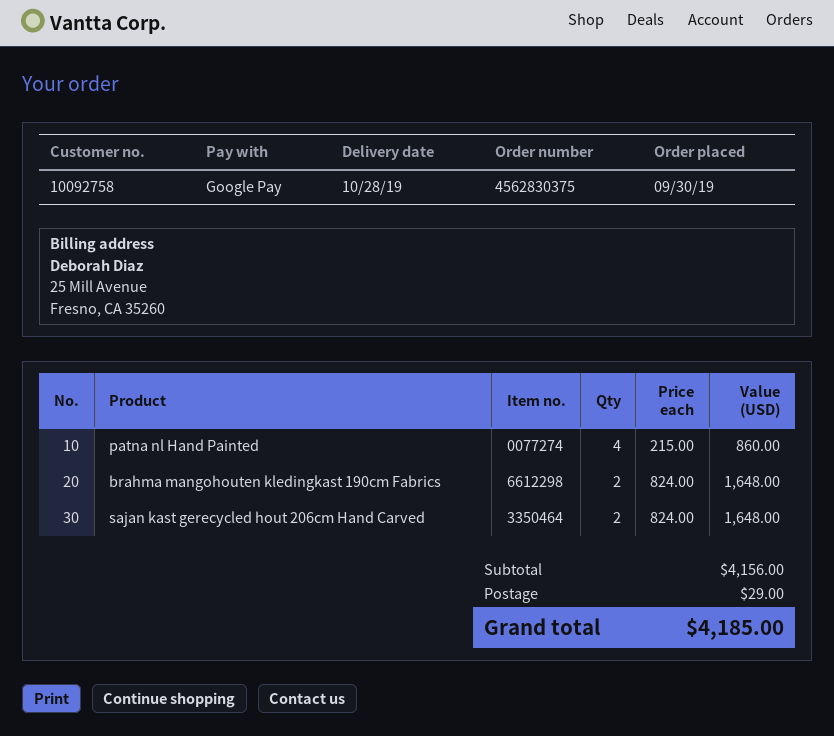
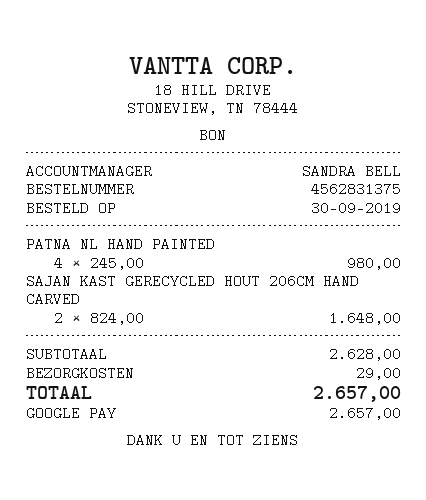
order number: 4562830375 -> 4562831375
patna nl Hand Painted: 4 x 215.00 = 860.00 -> 4 x 245.00 = 980.00
brahma mangohouten kledingkast 190cm Fabrics: 2 x 824.00 = 1648.00 -> none
subtotal: 4156.00 -> 2628.00
total: 4185.00 -> 2657.00

